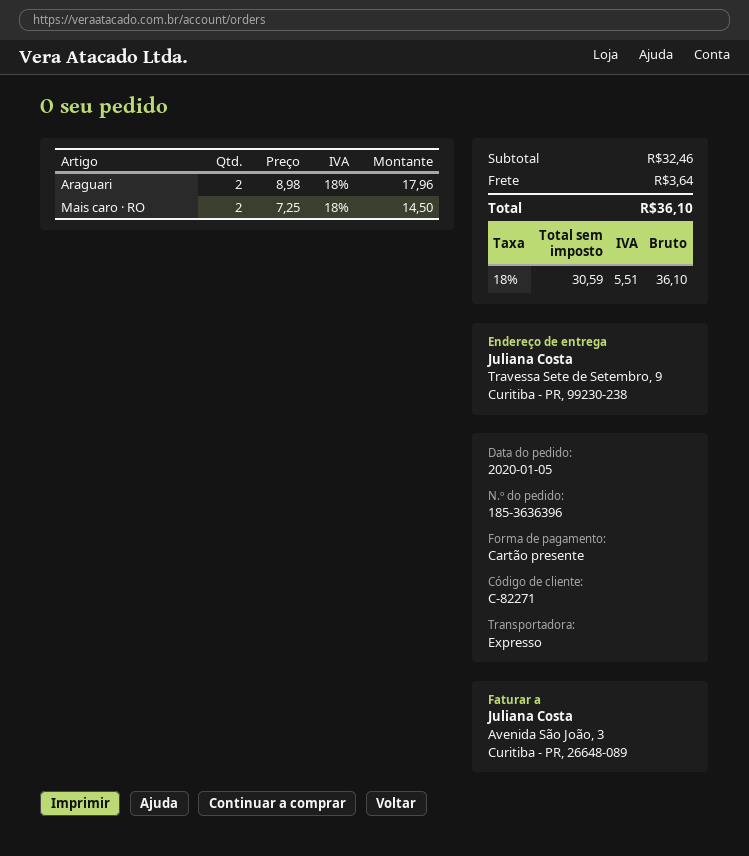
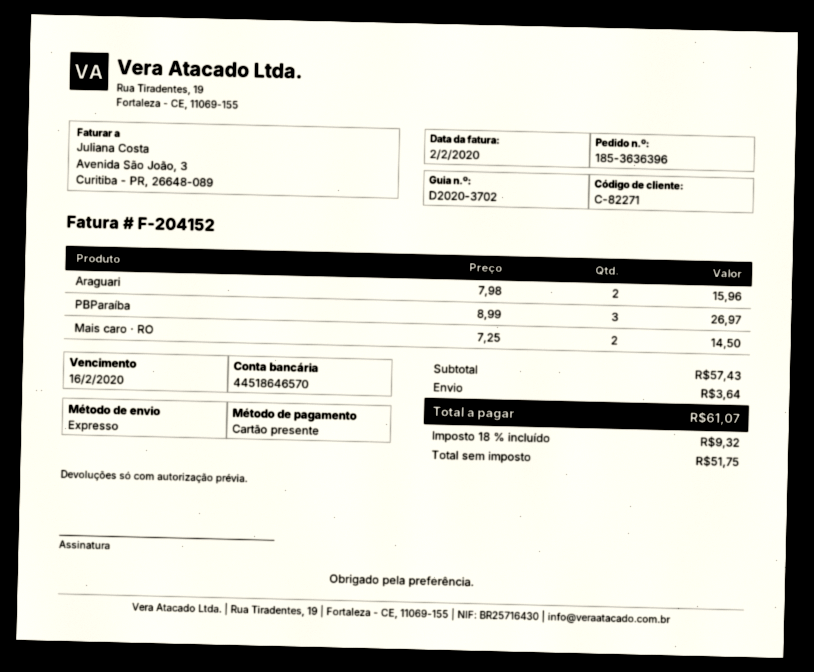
Araguari: 2 x 8.98 = 17.96 -> 2 x 7.98 = 15.96
PBParaíba: none -> 3 x 8.99 = 26.97
subtotal: 32.46 -> 57.43
net: 30.59 -> 51.75
tax: 18% = 5.51 -> 18% = 9.32
total: 36.10 -> 61.07

